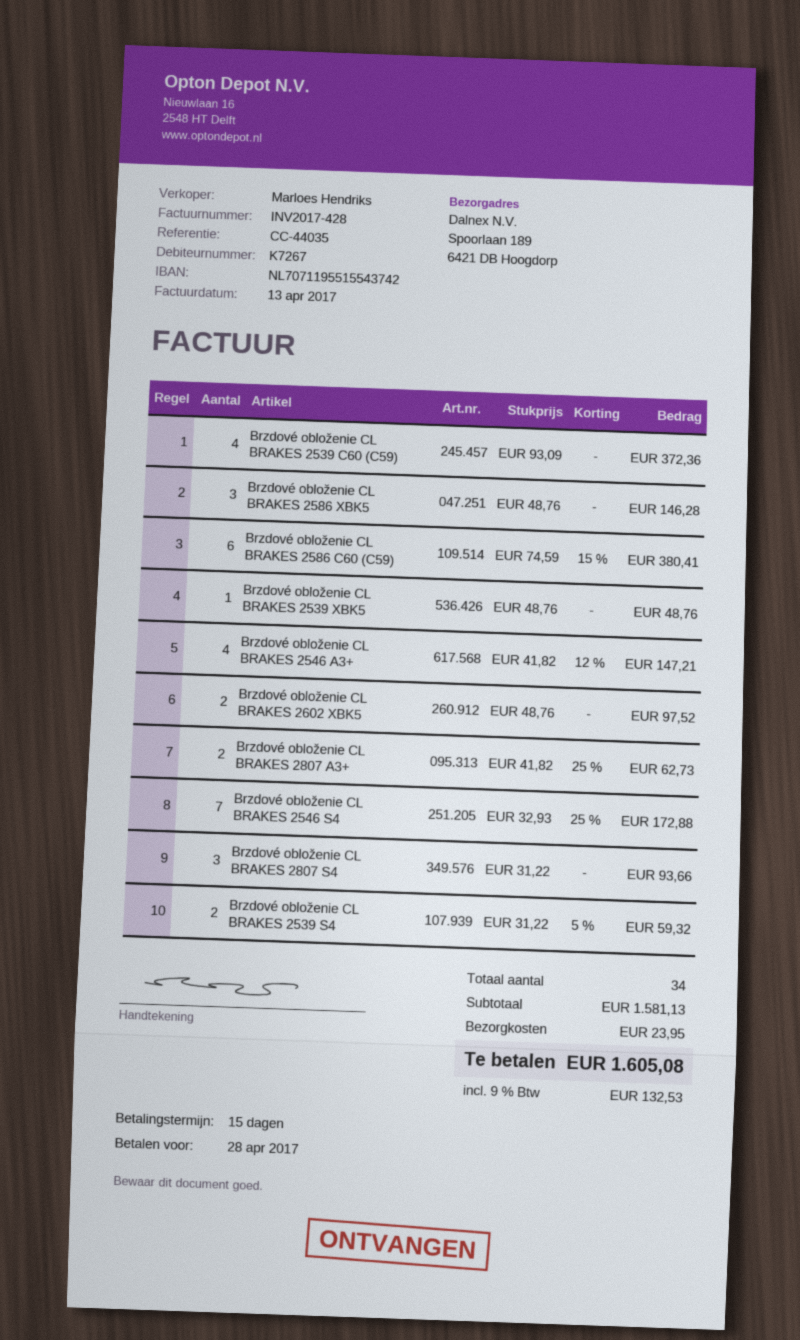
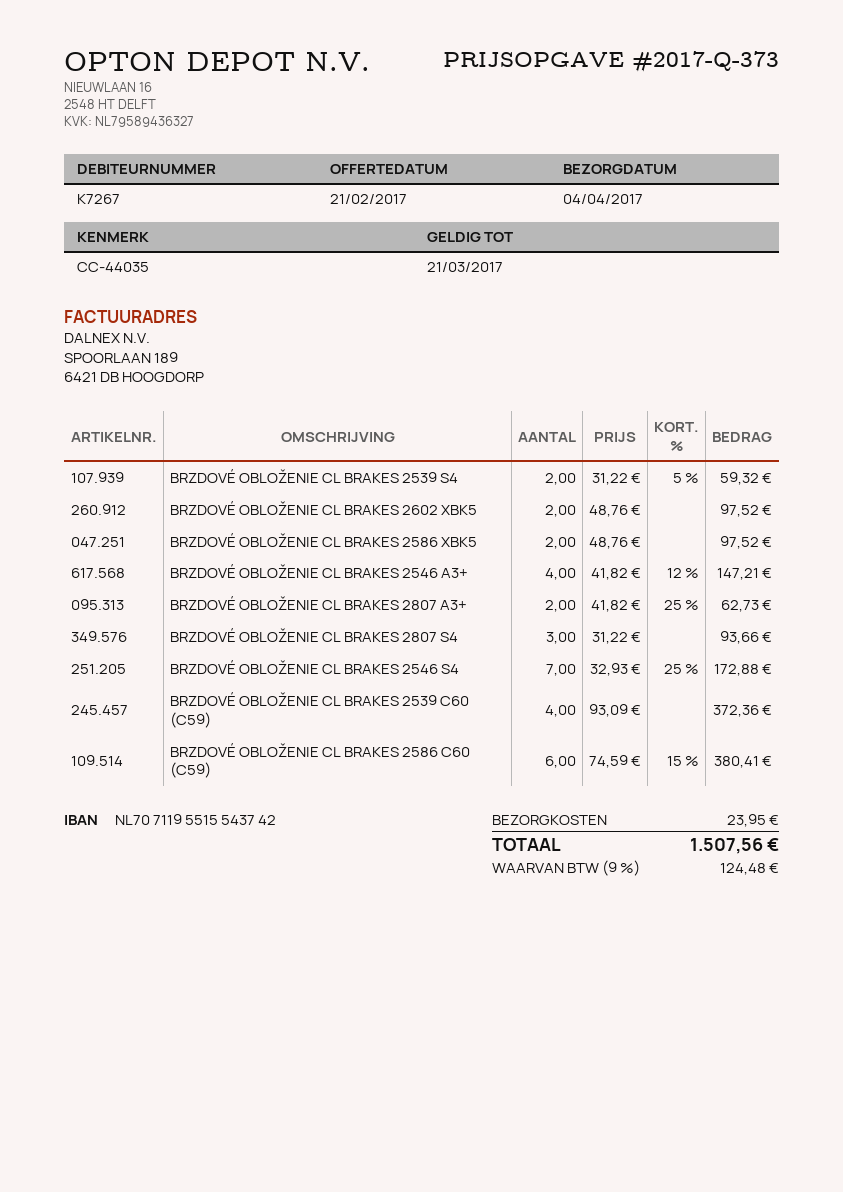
Brzdové obloženie CL BRAKES 2586 XBK5: 3 x 48.76 = 146.28 -> 2 x 48.76 = 97.52
Brzdové obloženie CL BRAKES 2539 XBK5: 1 x 48.76 = 48.76 -> none
tax: 9% = 132.53 -> 9% = 124.48
total: 1605.08 -> 1507.56

